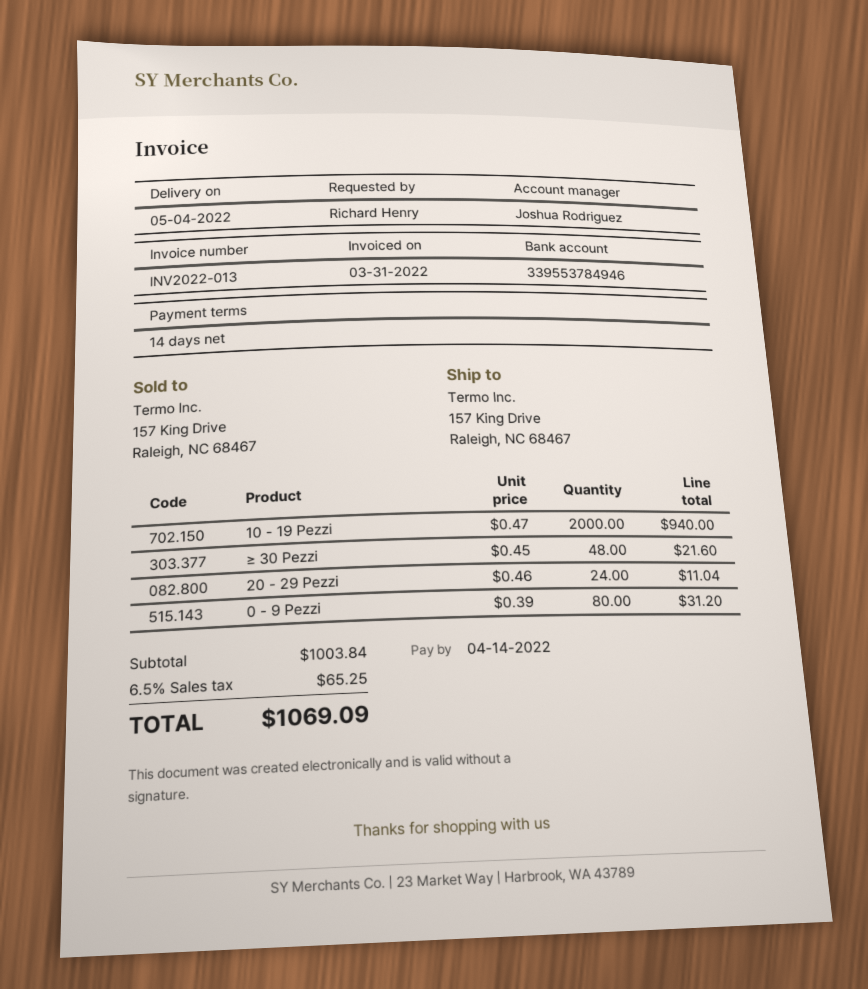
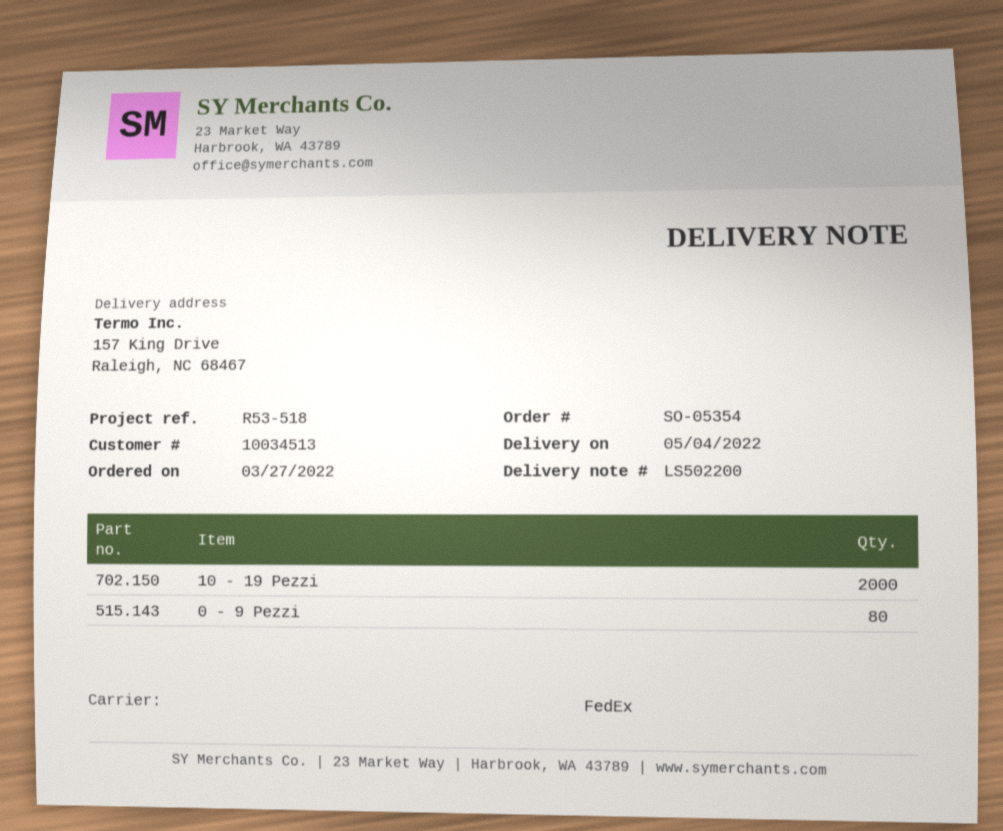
≥ 30 Pezzi: 48 -> none
20 - 29 Pezzi: 24 -> none

